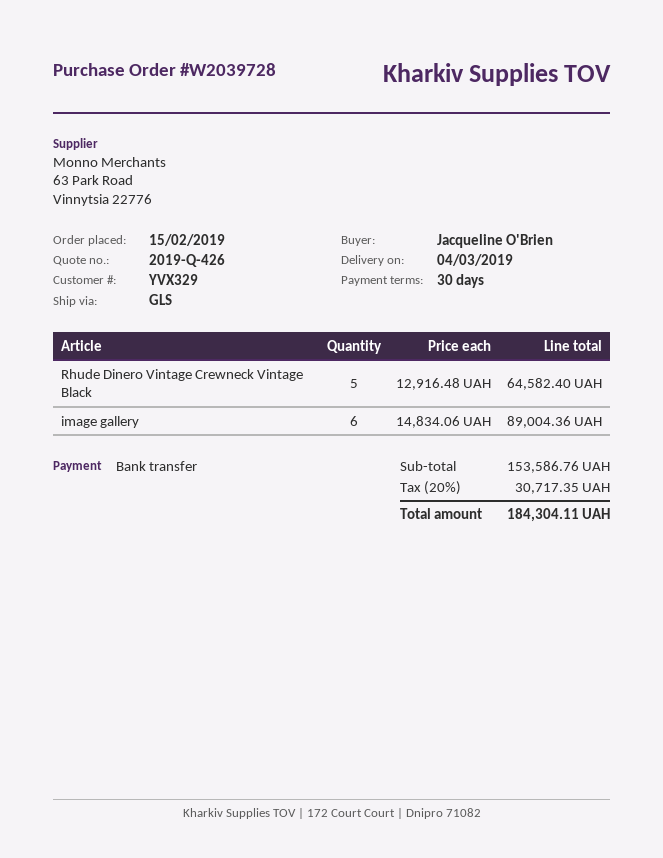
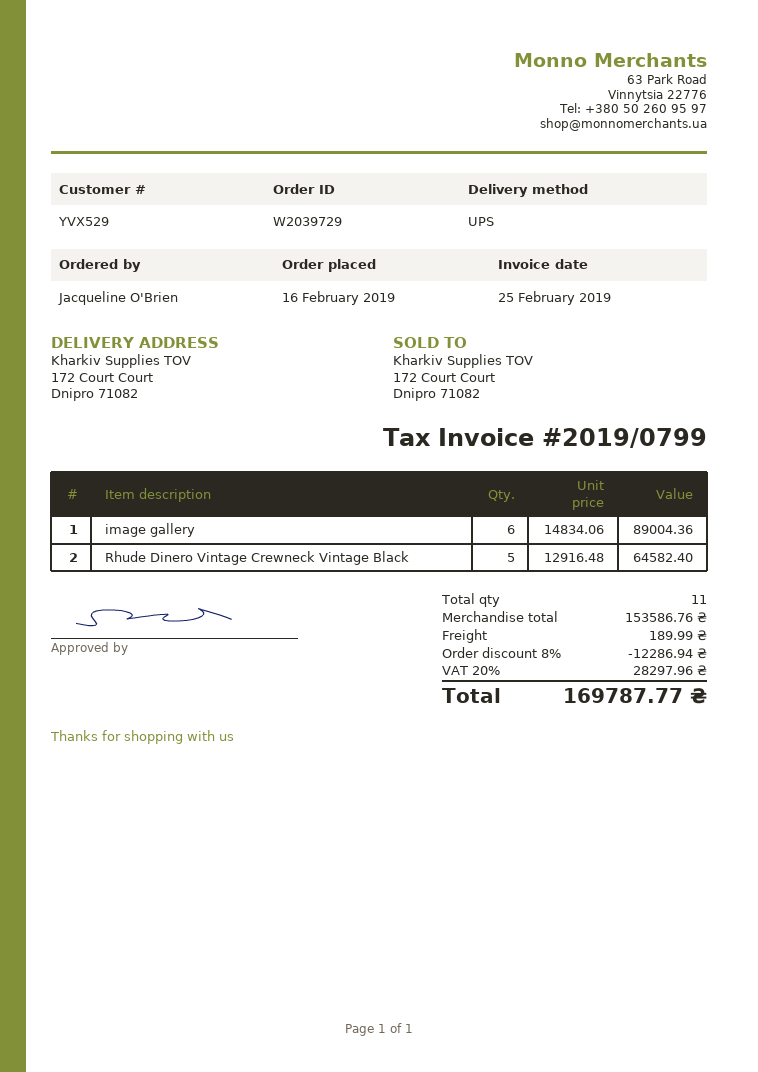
order number: W2039728 -> W2039729
order date: 2019-02-15 -> 2019-02-16
customer number: YVX329 -> YVX529
shipping method: GLS -> UPS
discount: none -> 8% = 12286.94
shipping: none -> 189.99
tax: 20% = 30717.35 -> 20% = 28297.96
total: 184304.11 -> 169787.77

